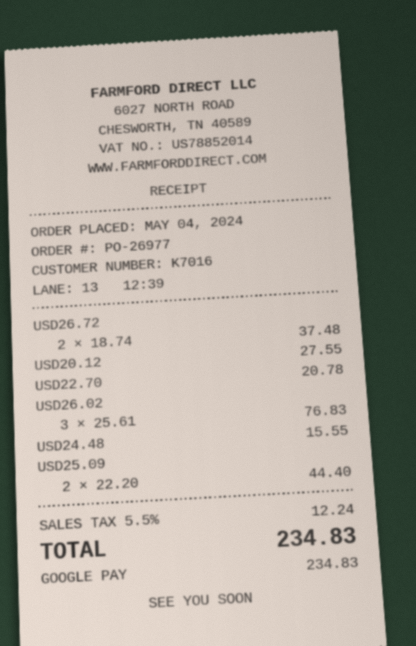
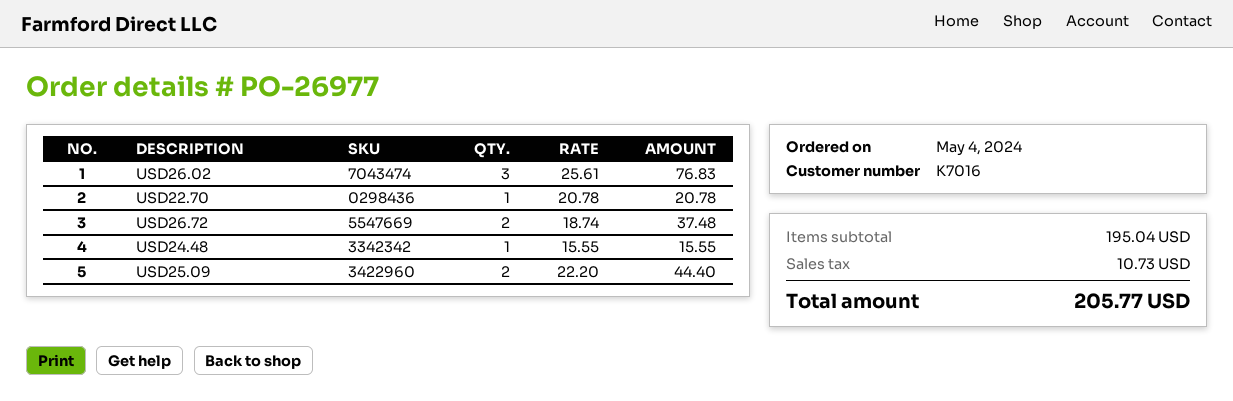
USD20.12: 1 x 27.55 = 27.55 -> none
tax: 12.24 -> 10.73
total: 234.83 -> 205.77

